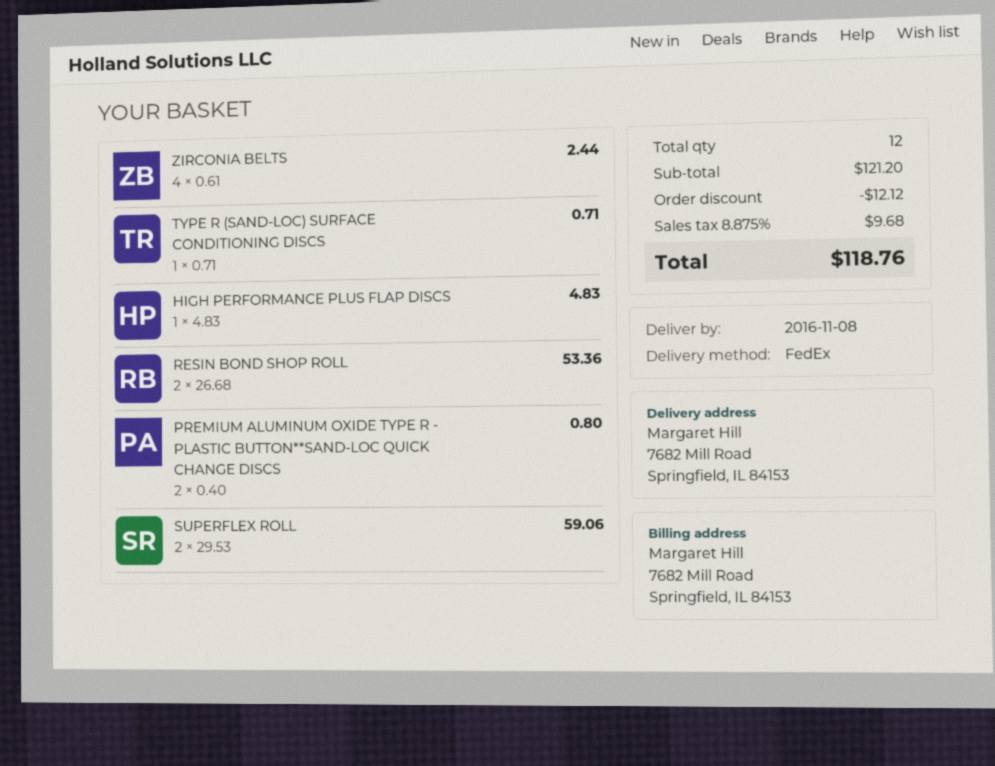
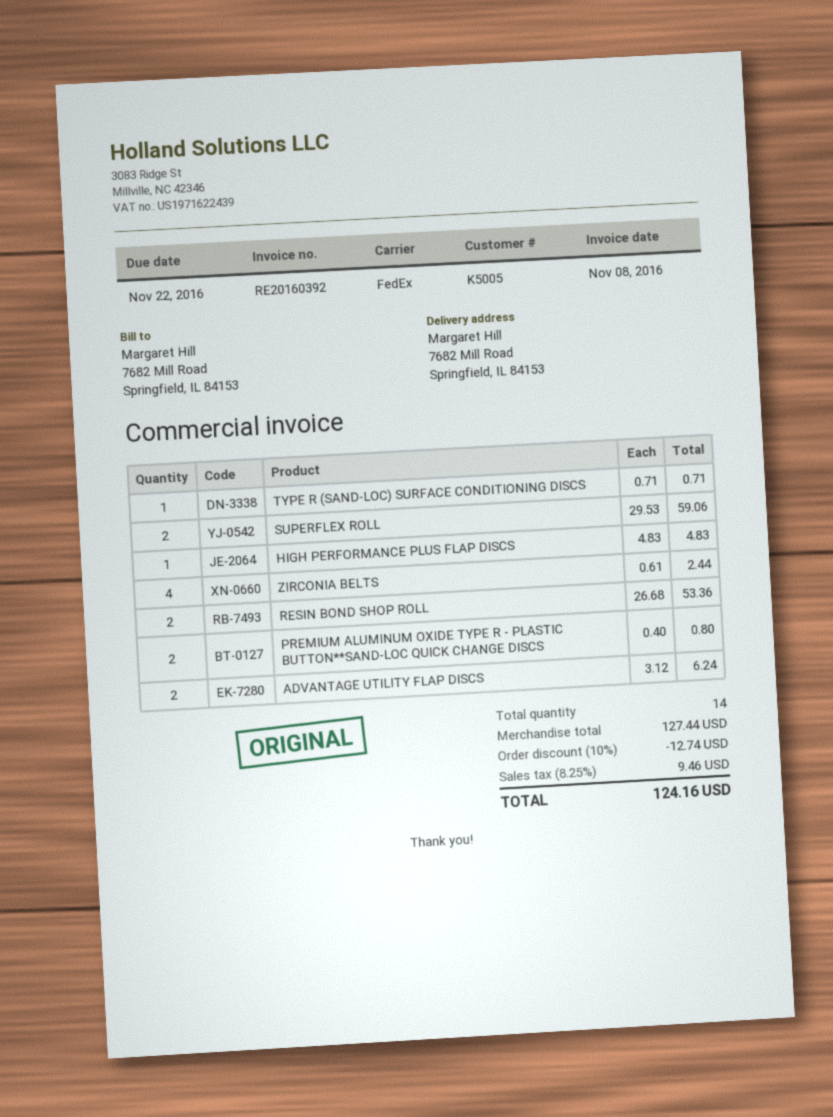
ADVANTAGE UTILITY FLAP DISCS: none -> 2 x 3.12 = 6.24
total quantity: 12 -> 14
subtotal: 121.20 -> 127.44
discount: 12.12 -> 12.74
tax: 8.875% = 9.68 -> 8.25% = 9.46
total: 118.76 -> 124.16

